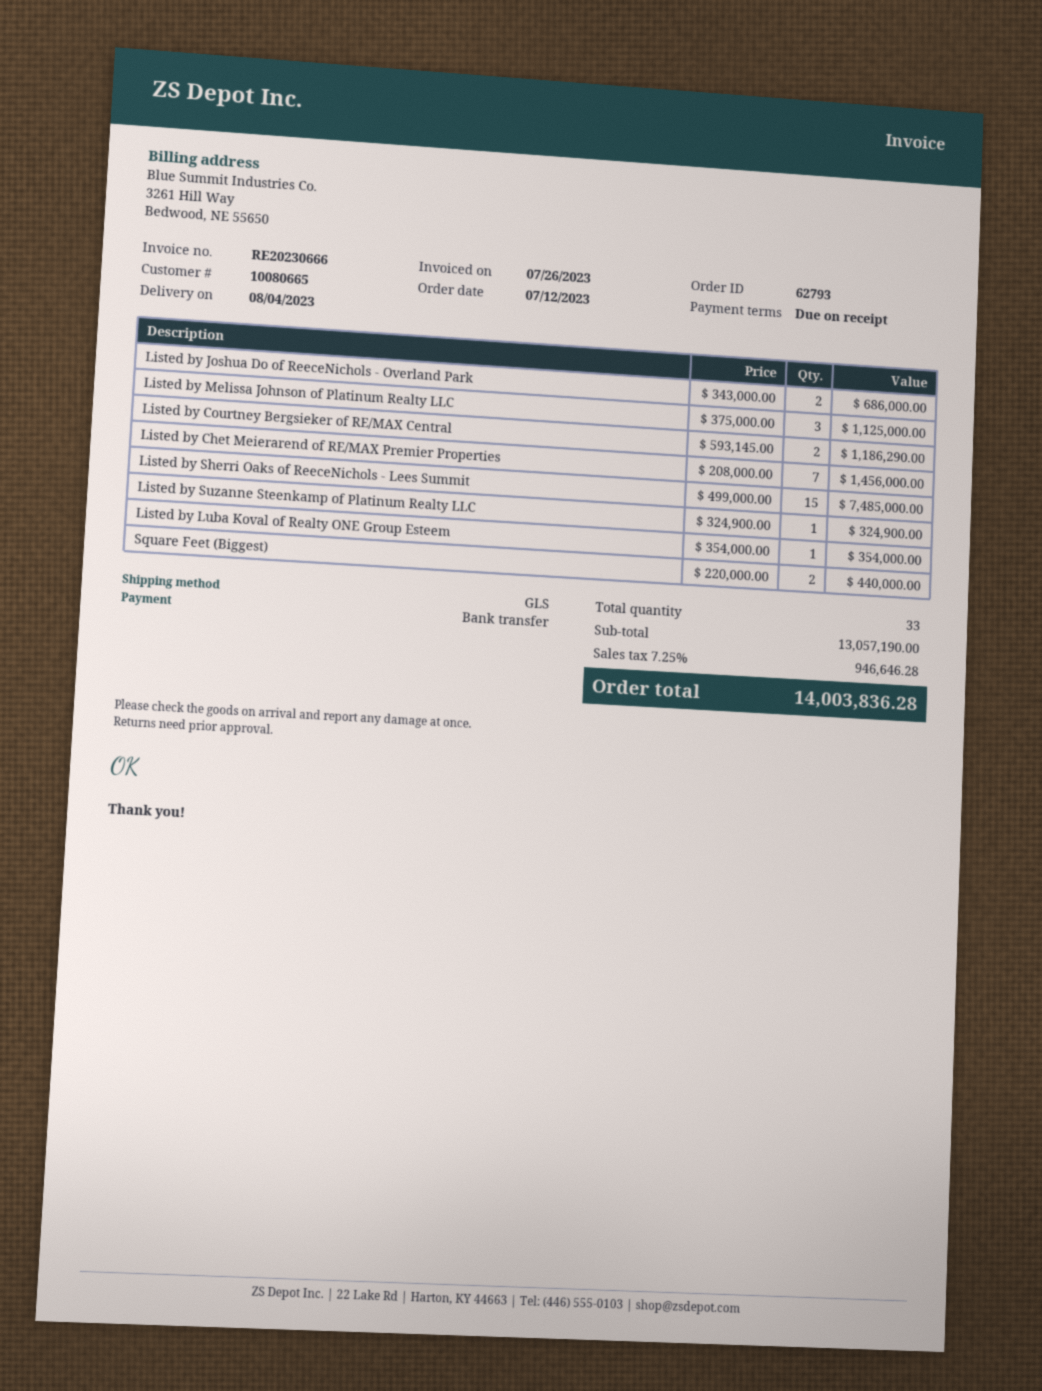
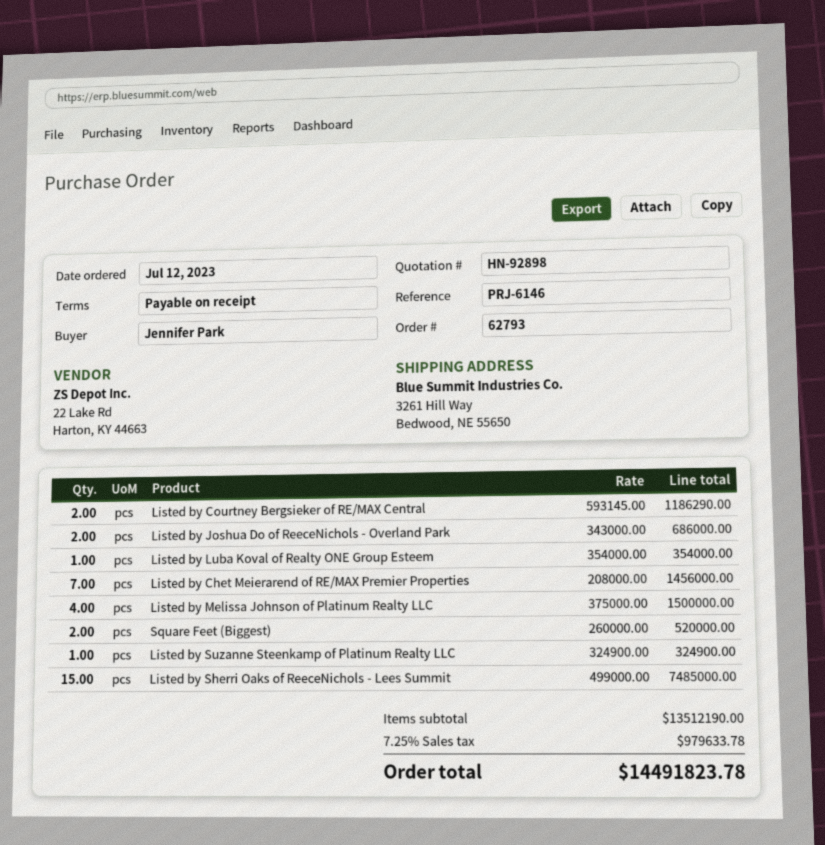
Listed by Melissa Johnson of Platinum Realty LLC: 3 x 375000.00 = 1125000.00 -> 4 x 375000.00 = 1500000.00
Square Feet (Biggest): 2 x 220000.00 = 440000.00 -> 2 x 260000.00 = 520000.00
subtotal: 13057190.00 -> 13512190.00
tax: 7.25% = 946646.28 -> 7.25% = 979633.78
total: 14003836.28 -> 14491823.78

